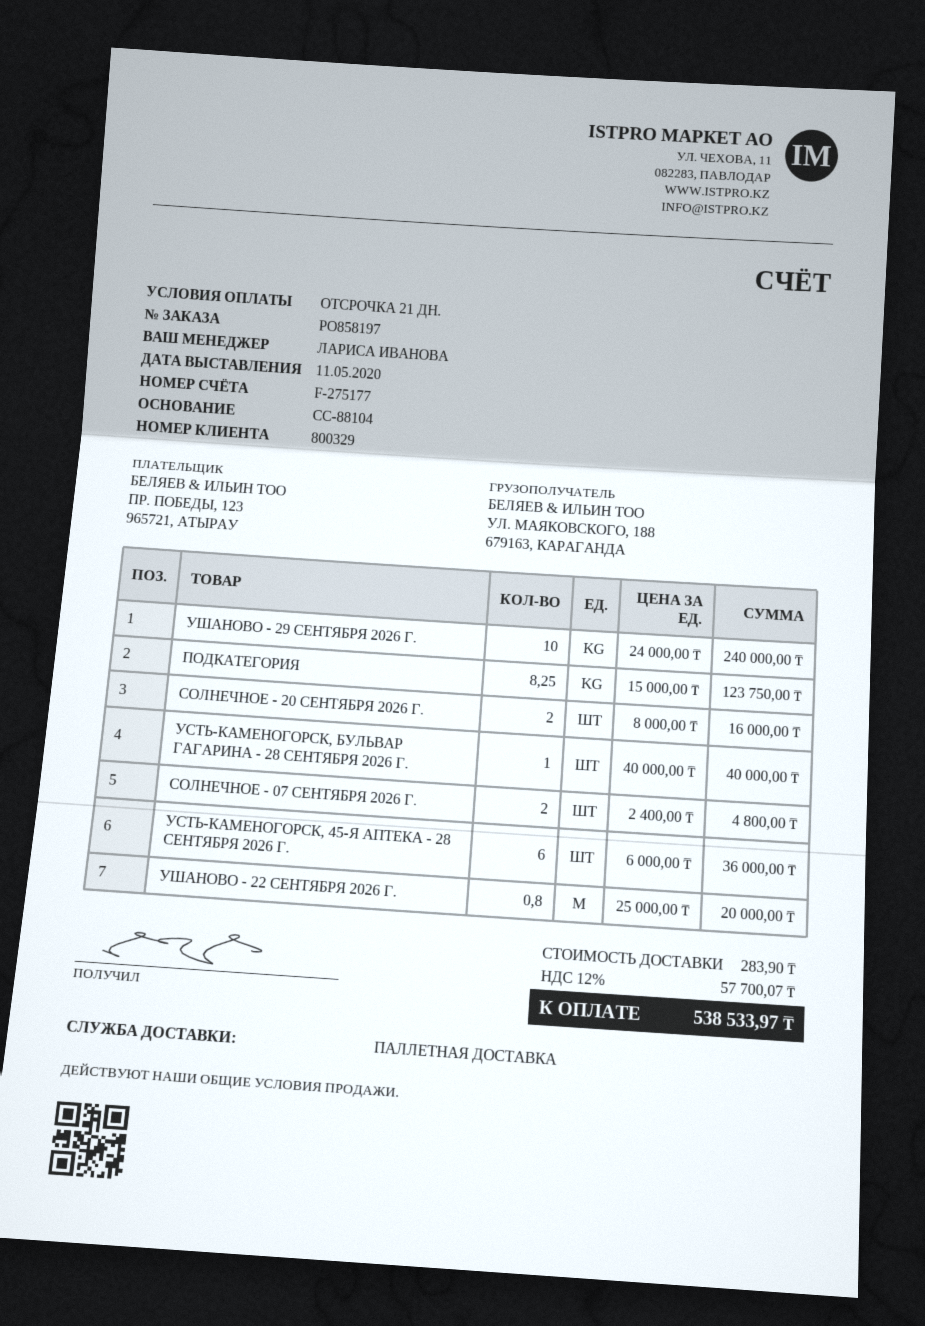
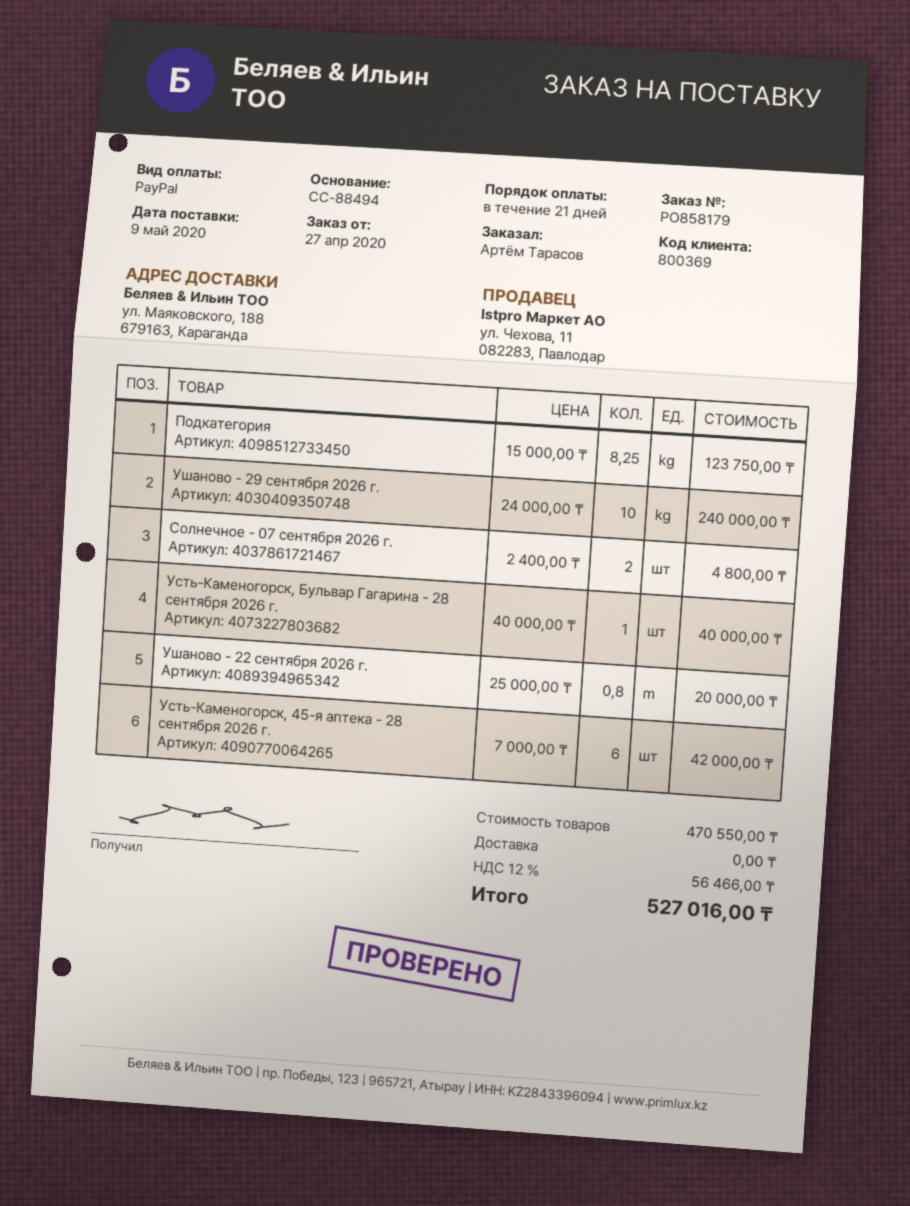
order number: PO858197 -> PO858179
customer number: 800329 -> 800369
reference: CC-88104 -> CC-88494
СОЛНЕЧНОЕ - 20 СЕНТЯБРЯ 2026 Г.: 2 x 8000.00 = 16000.00 -> none
УСТЬ-КАМЕНОГОРСК, 45-Я АПТЕКА - 28 СЕНТЯБРЯ 2026 Г.: 6 x 6000.00 = 36000.00 -> 6 x 7000.00 = 42000.00
shipping: 283.90 -> 0.00
tax: 12% = 57700.07 -> 12% = 56466.00
total: 538533.97 -> 527016.00

